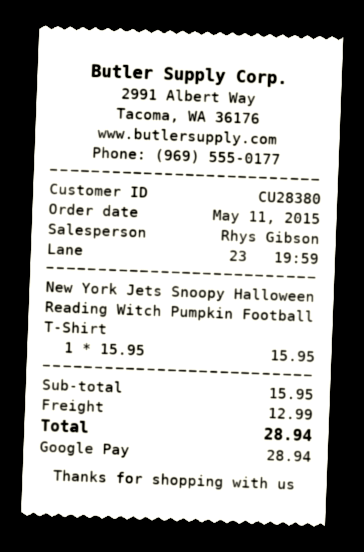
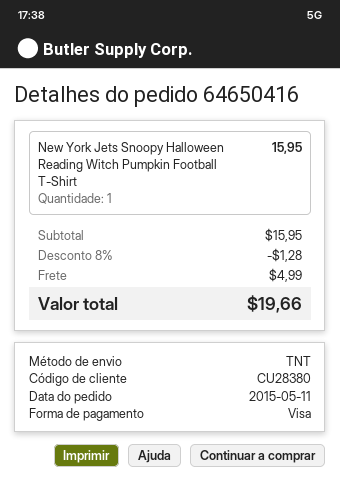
payment method: Google Pay -> Visa
discount: none -> 8% = 1.28
shipping: 12.99 -> 4.99
total: 28.94 -> 19.66

